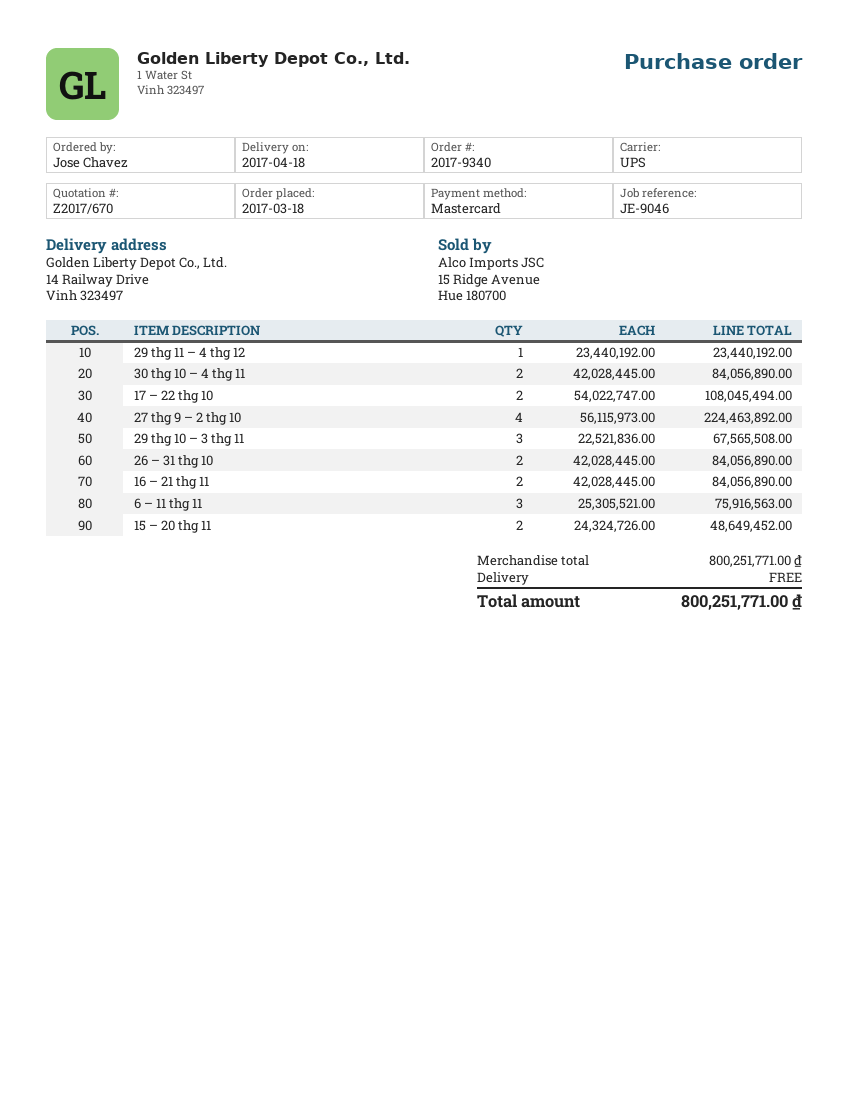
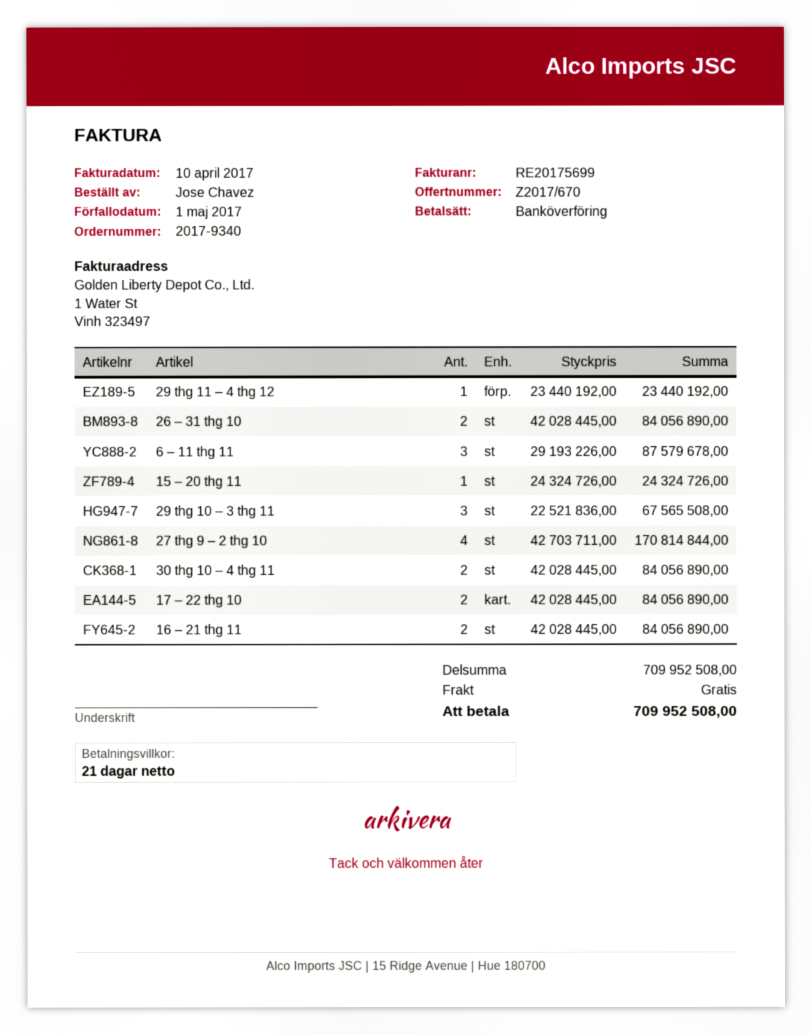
payment method: Mastercard -> bank transfer
17 – 22 thg 10: 2 x 54022747.00 = 108045494.00 -> 2 x 42028445.00 = 84056890.00
27 thg 9 – 2 thg 10: 4 x 56115973.00 = 224463892.00 -> 4 x 42703711.00 = 170814844.00
6 – 11 thg 11: 3 x 25305521.00 = 75916563.00 -> 3 x 29193226.00 = 87579678.00
15 – 20 thg 11: 2 x 24324726.00 = 48649452.00 -> 1 x 24324726.00 = 24324726.00
subtotal: 800251771.00 -> 709952508.00
total: 800251771.00 -> 709952508.00

